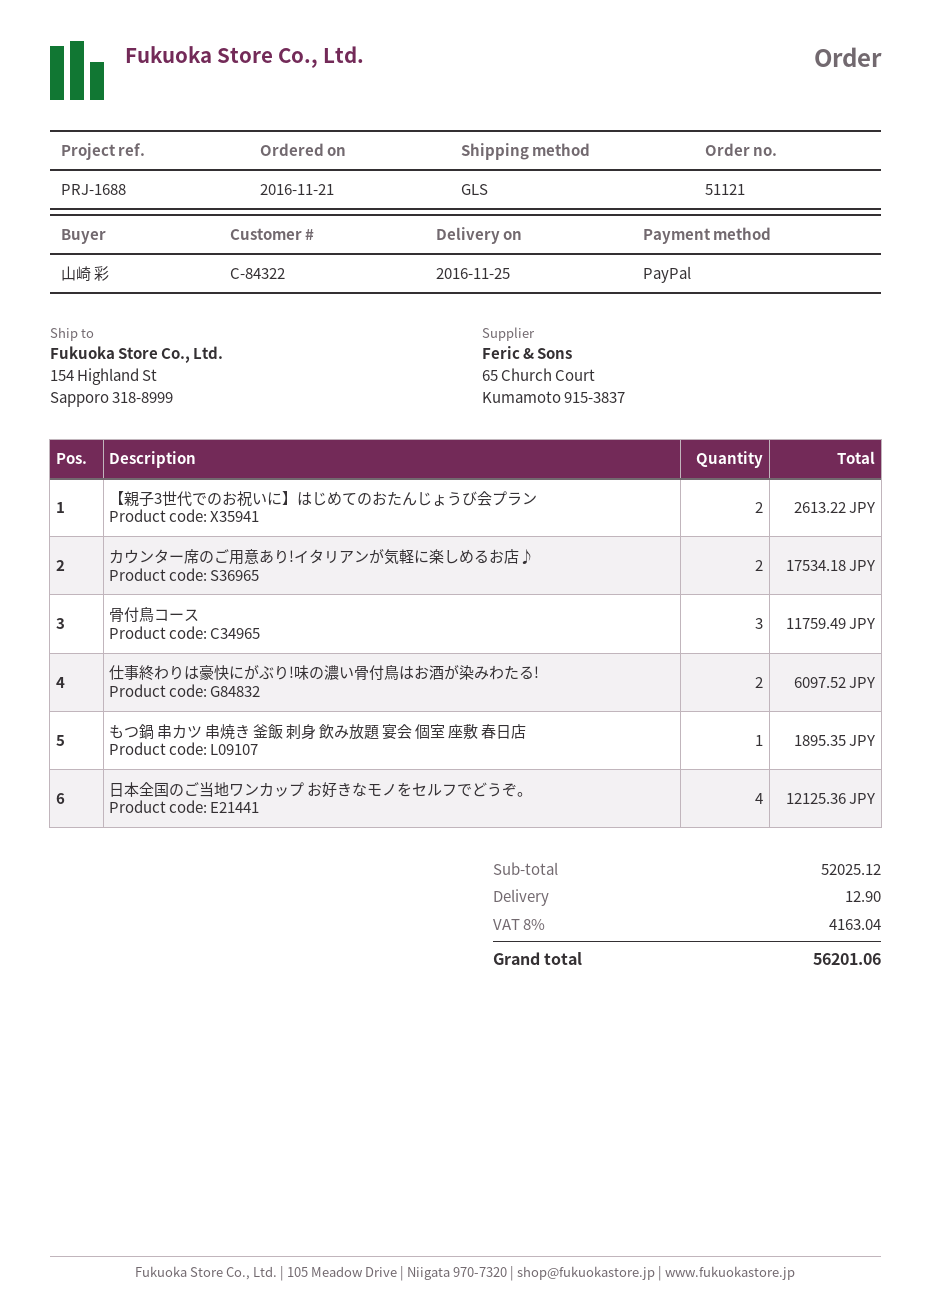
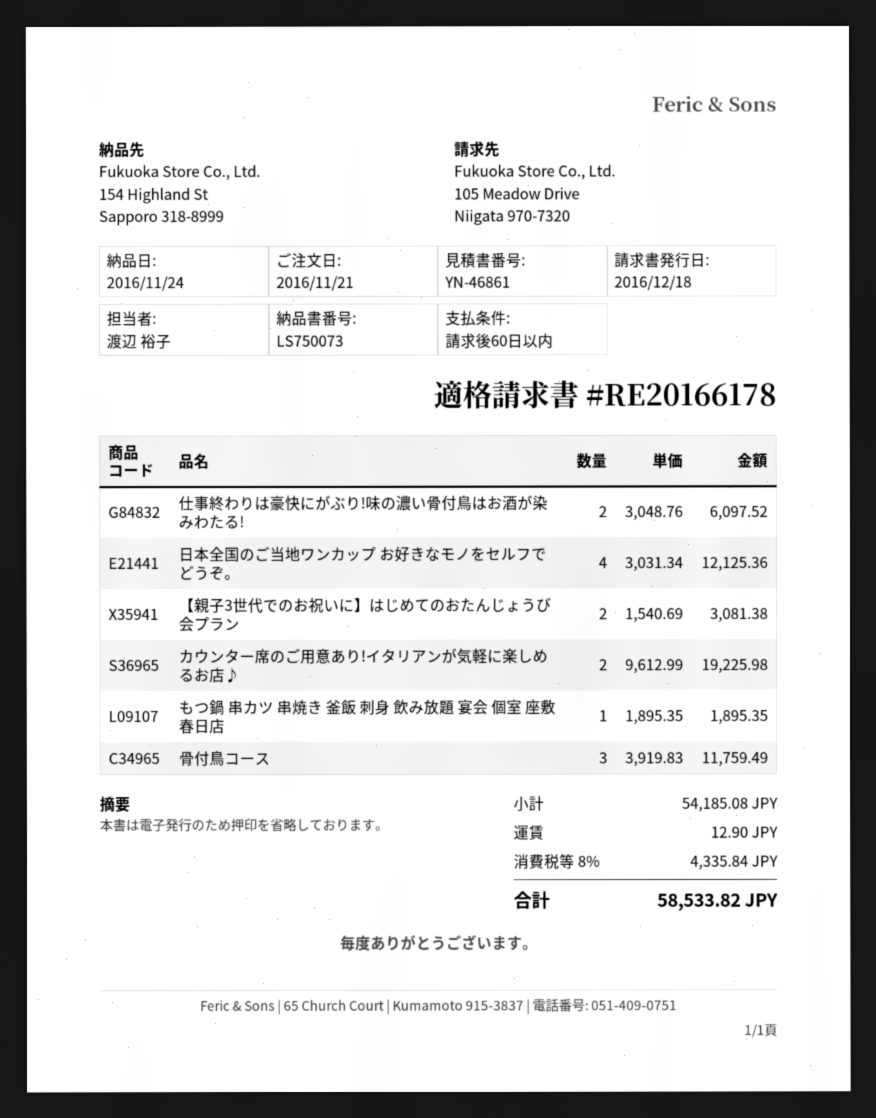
delivery date: 2016-11-25 -> 2016-11-24
【親子3世代でのお祝いに】はじめてのおたんじょうび会プラン: 2 for 2613.22 -> 2 for 3081.38
カウンター席のご用意あり!イタリアンが気軽に楽しめるお店♪: 2 for 17534.18 -> 2 for 19225.98
subtotal: 52025.12 -> 54185.08
tax: 8% = 4163.04 -> 8% = 4335.84
total: 56201.06 -> 58533.82

